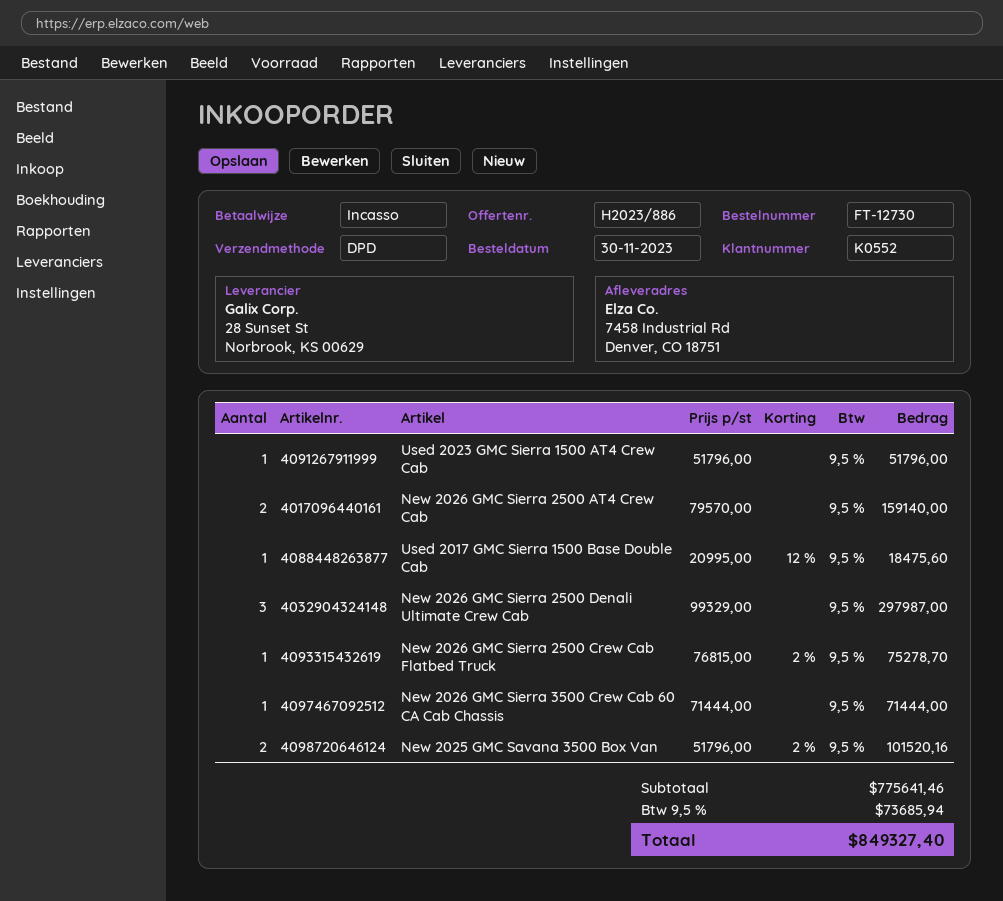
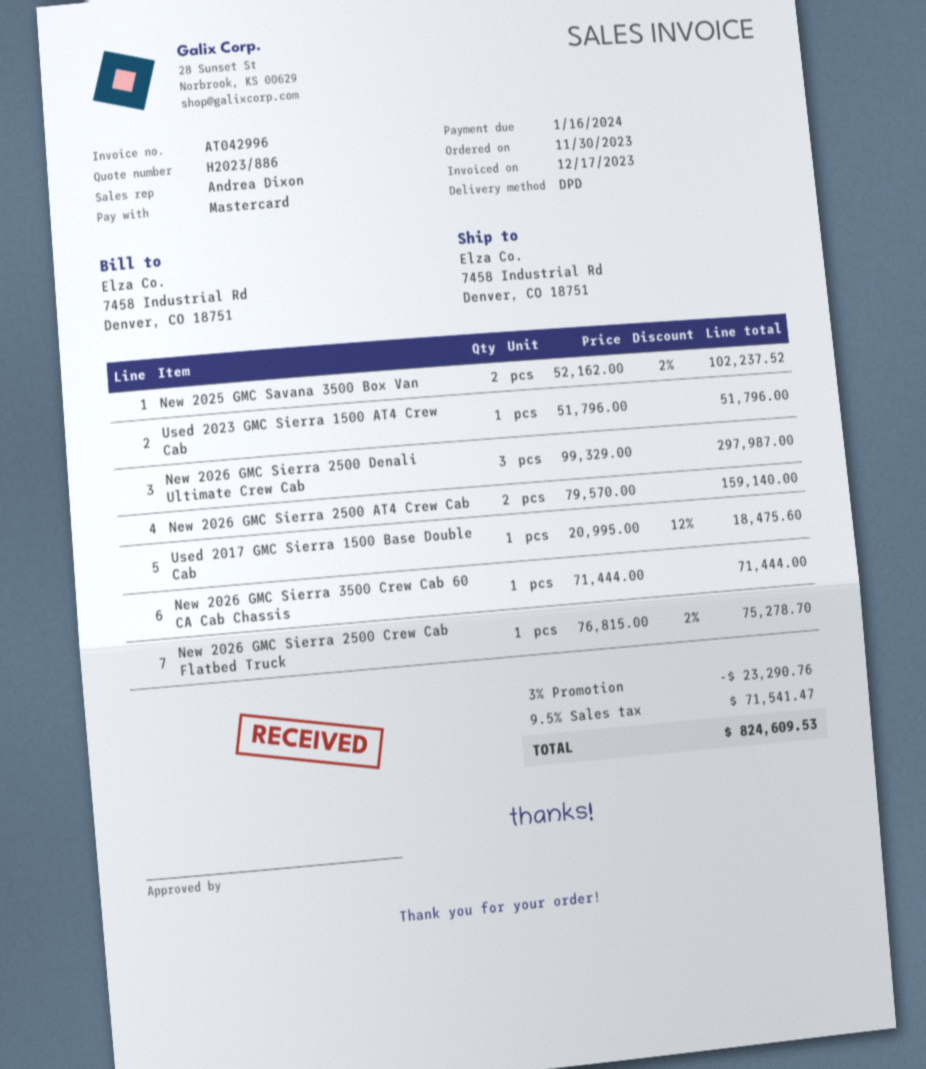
payment method: direct debit -> Mastercard
New 2025 GMC Savana 3500 Box Van: 2 x 51796.00 - 2% = 101520.16 -> 2 x 52162.00 - 2% = 102237.52
discount: none -> 3% = 23290.76
tax: 9.5% = 73685.94 -> 9.5% = 71541.47
total: 849327.40 -> 824609.53

